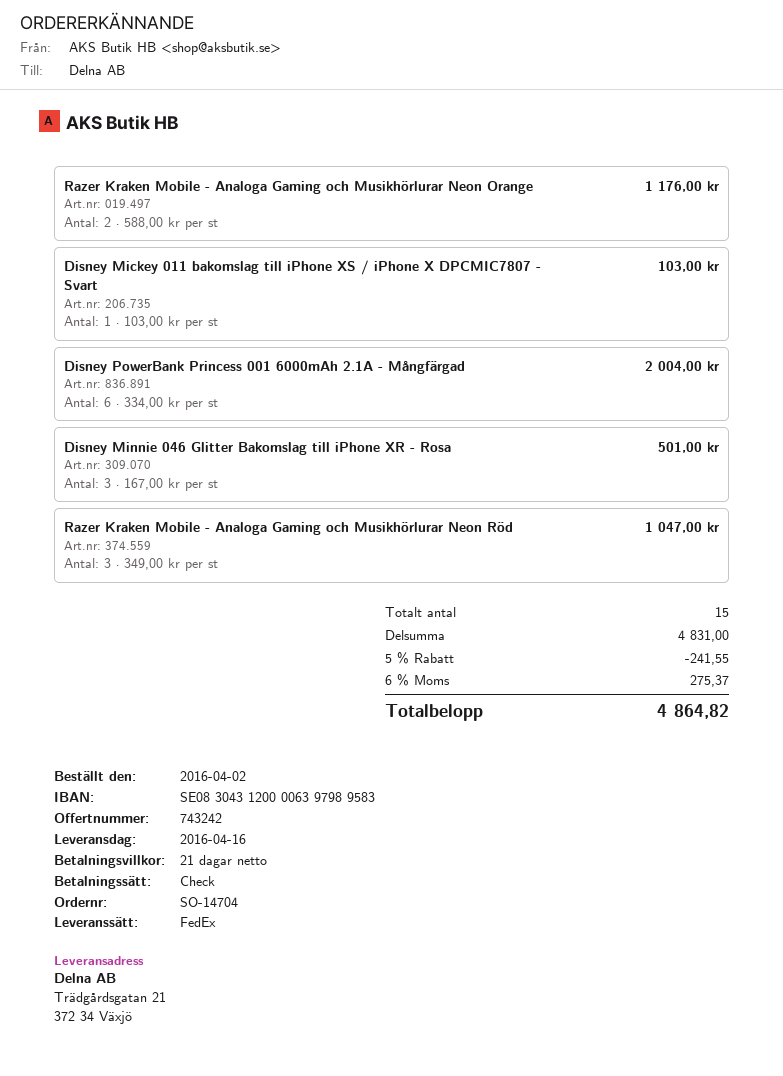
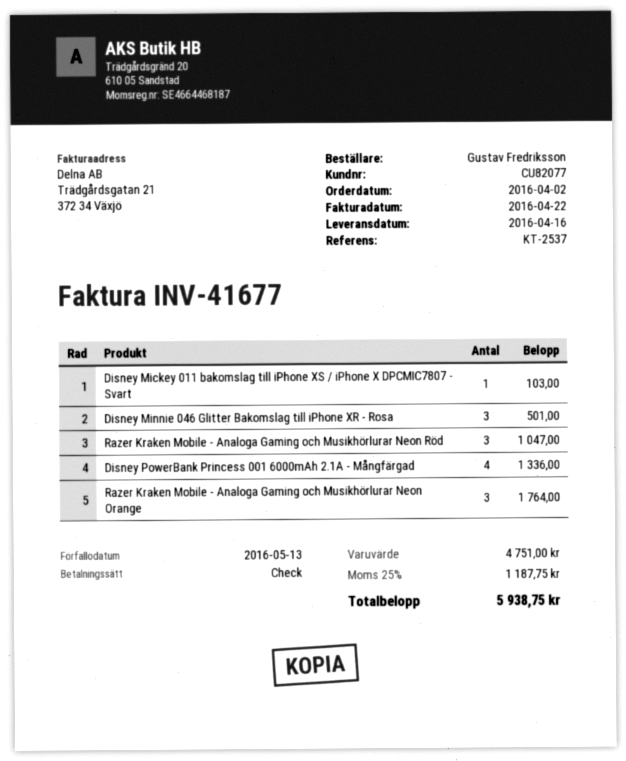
Razer Kraken Mobile - Analoga Gaming och Musikhörlurar Neon Orange: 2 for 1176.00 -> 3 for 1764.00
Disney PowerBank Princess 001 6000mAh 2.1A - Mångfärgad: 6 for 2004.00 -> 4 for 1336.00
subtotal: 4831.00 -> 4751.00
discount: 5% = 241.55 -> none
tax: 6% = 275.37 -> 25% = 1187.75
total: 4864.82 -> 5938.75

